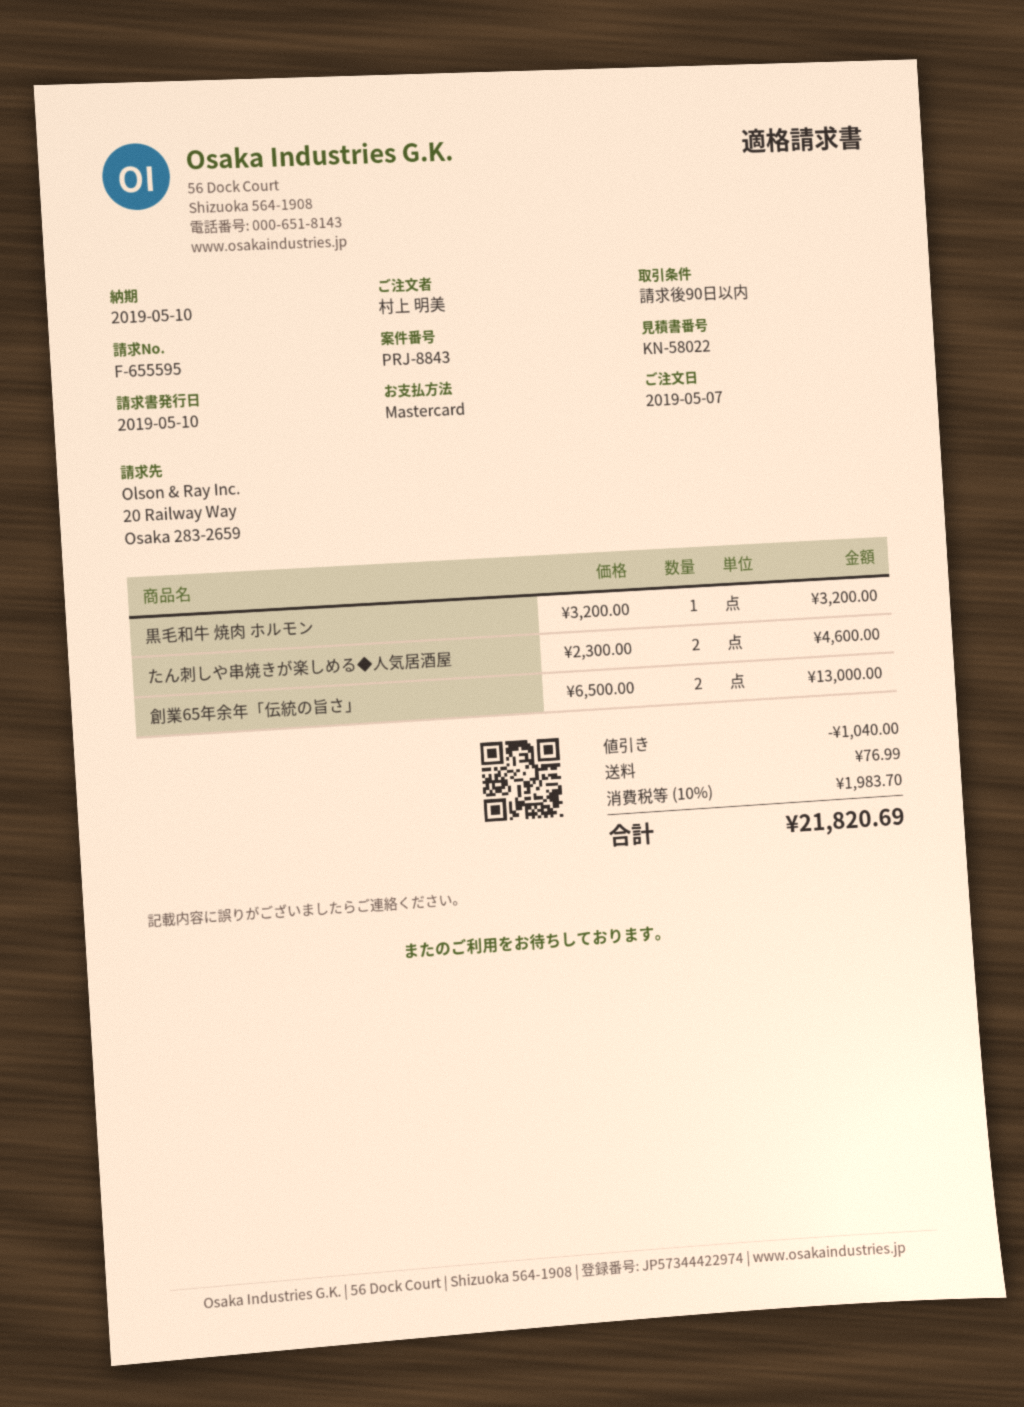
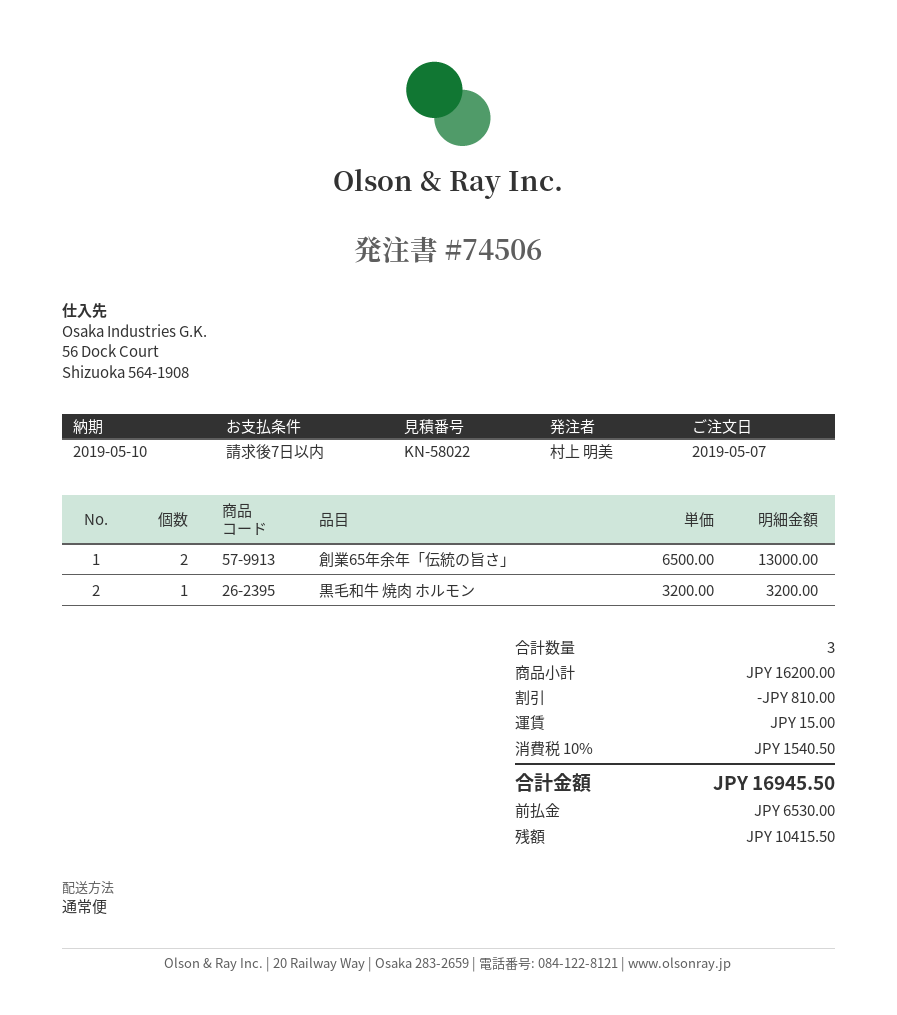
payment terms: 90 days -> 7 days
たん刺しや串焼きが楽しめる◆人気居酒屋: 2 x 2300.00 = 4600.00 -> none
discount: 1040.00 -> 810.00
shipping: 76.99 -> 15.00
tax: 10% = 1983.70 -> 10% = 1540.50
total: 21820.69 -> 16945.50

